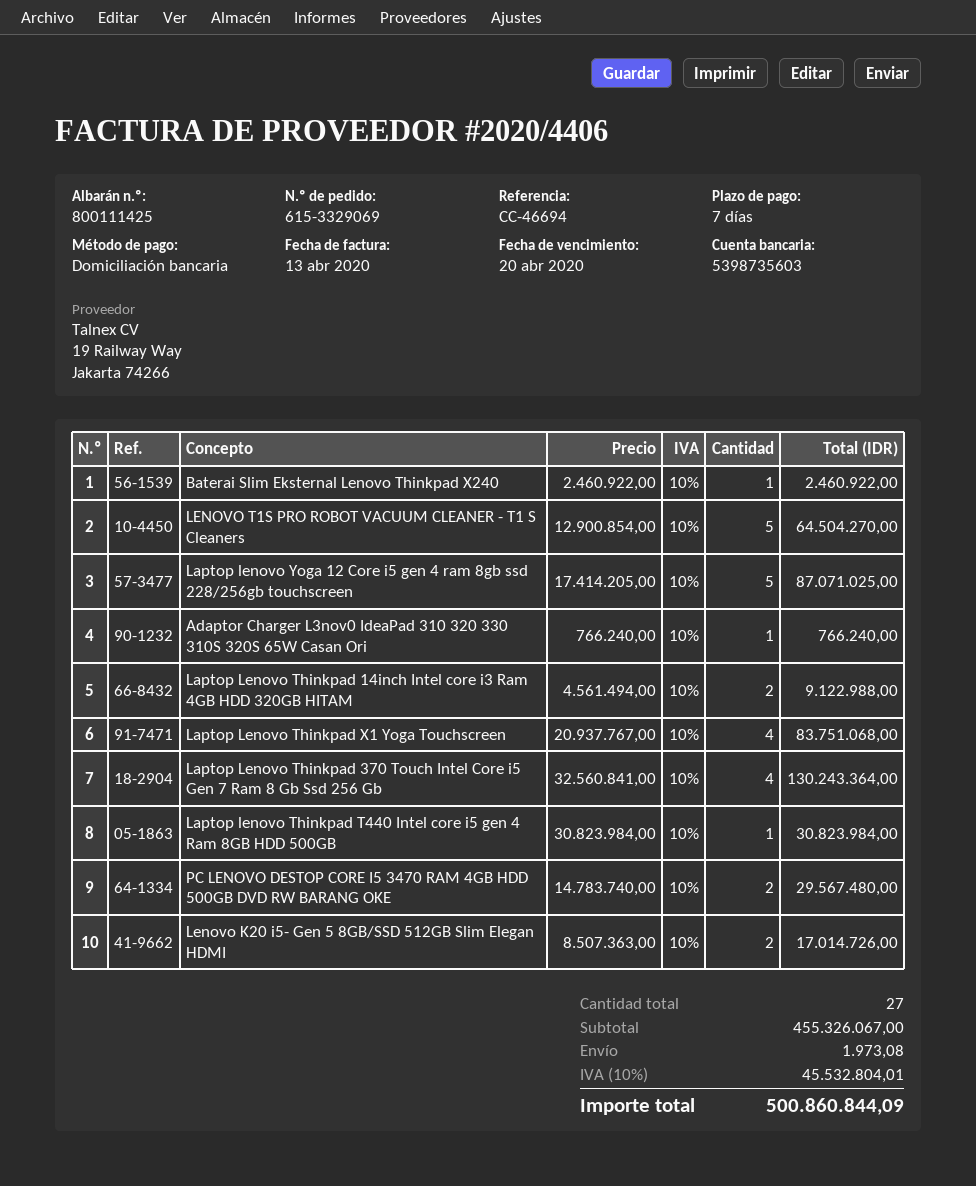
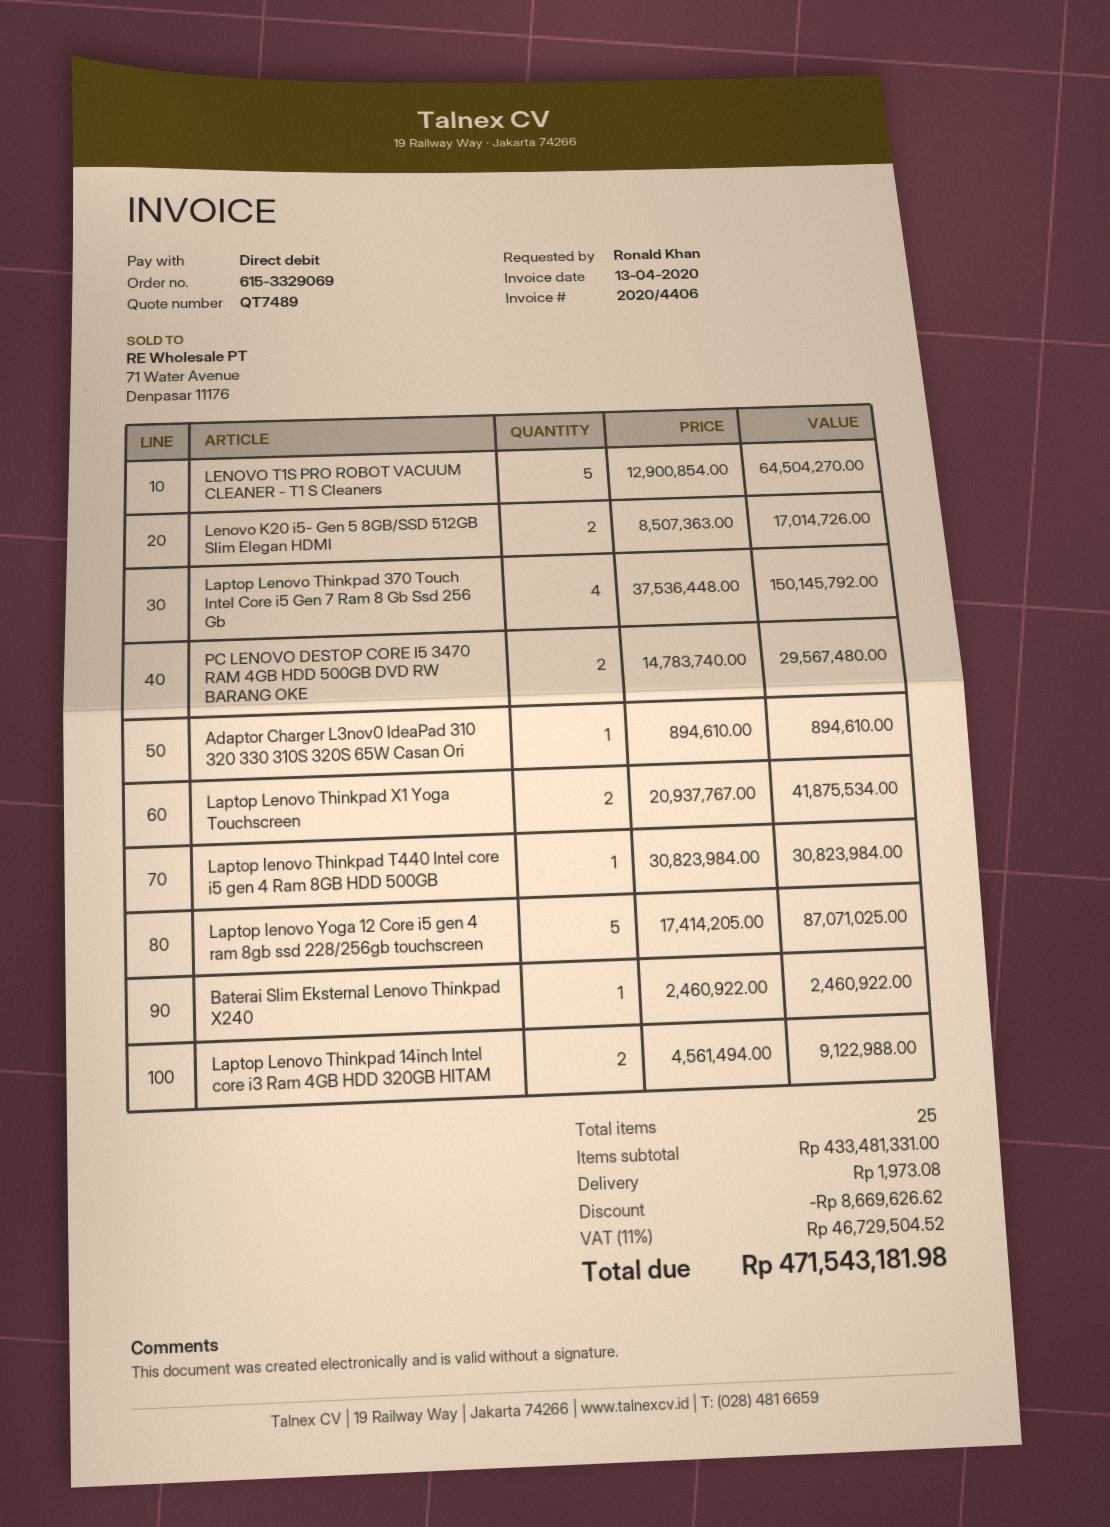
Adaptor Charger L3nov0 IdeaPad 310 320 330 310S 320S 65W Casan Ori: 1 x 766240.00 = 766240.00 -> 1 x 894610.00 = 894610.00
Laptop Lenovo Thinkpad X1 Yoga Touchscreen: 4 x 20937767.00 = 83751068.00 -> 2 x 20937767.00 = 41875534.00
Laptop Lenovo Thinkpad 370 Touch Intel Core i5 Gen 7 Ram 8 Gb Ssd 256 Gb: 4 x 32560841.00 = 130243364.00 -> 4 x 37536448.00 = 150145792.00
total quantity: 27 -> 25
subtotal: 455326067.00 -> 433481331.00
discount: none -> 8669626.62
tax: 10% = 45532804.01 -> 11% = 46729504.52
total: 500860844.09 -> 471543181.98

